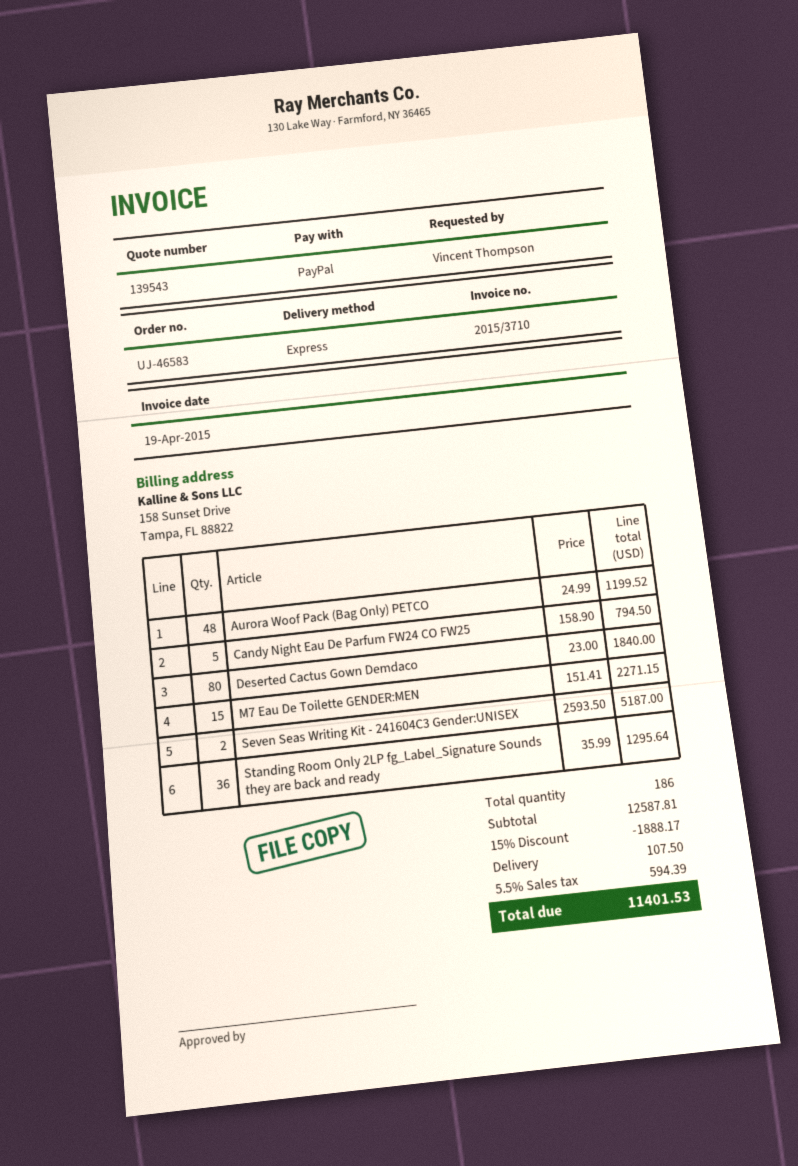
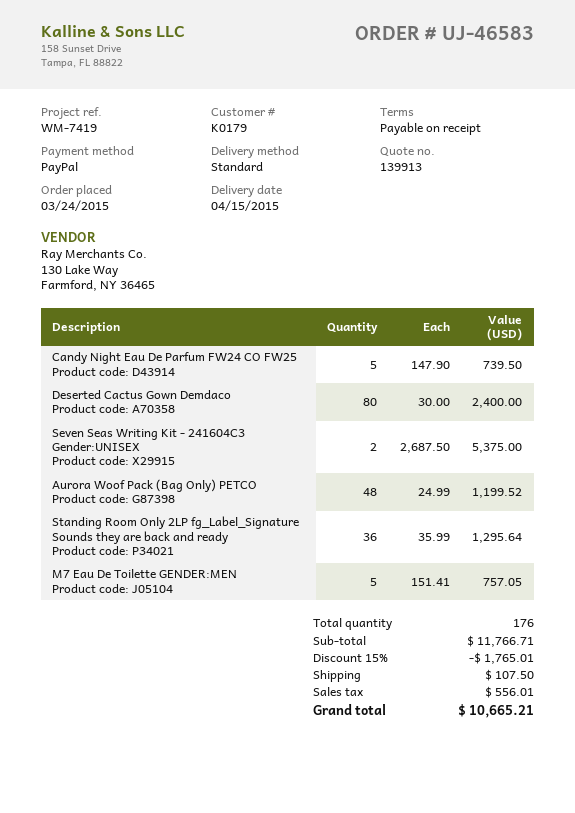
quote number: 139543 -> 139913
shipping method: express -> standard
Candy Night Eau De Parfum FW24 CO FW25: 5 x 158.90 = 794.50 -> 5 x 147.90 = 739.50
Deserted Cactus Gown Demdaco: 80 x 23.00 = 1840.00 -> 80 x 30.00 = 2400.00
M7 Eau De Toilette GENDER:MEN: 15 x 151.41 = 2271.15 -> 5 x 151.41 = 757.05
Seven Seas Writing Kit - 241604C3 Gender:UNISEX: 2 x 2593.50 = 5187.00 -> 2 x 2687.50 = 5375.00
total quantity: 186 -> 176
subtotal: 12587.81 -> 11766.71
discount: 15% = 1888.17 -> 15% = 1765.01
tax: 594.39 -> 556.01
total: 11401.53 -> 10665.21

